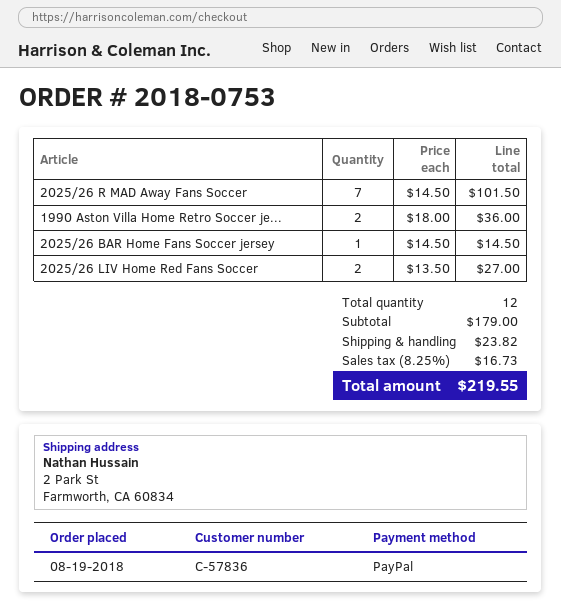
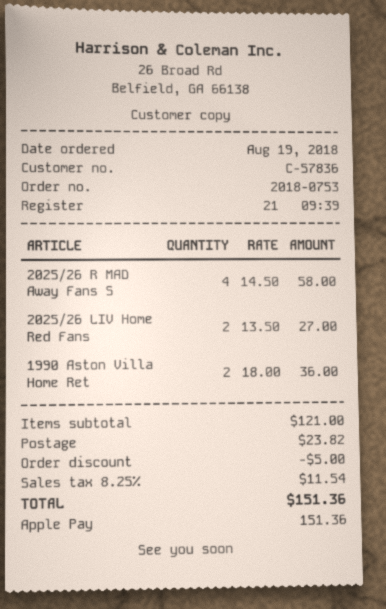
payment method: PayPal -> Apple Pay
2025/26 R MAD Away Fans Soccer: 7 x 14.50 = 101.50 -> 4 x 14.50 = 58.00
2025/26 BAR Home Fans Soccer jersey: 1 x 14.50 = 14.50 -> none
subtotal: 179.00 -> 121.00
discount: none -> 5.00
tax: 8.25% = 16.73 -> 8.25% = 11.54
total: 219.55 -> 151.36

